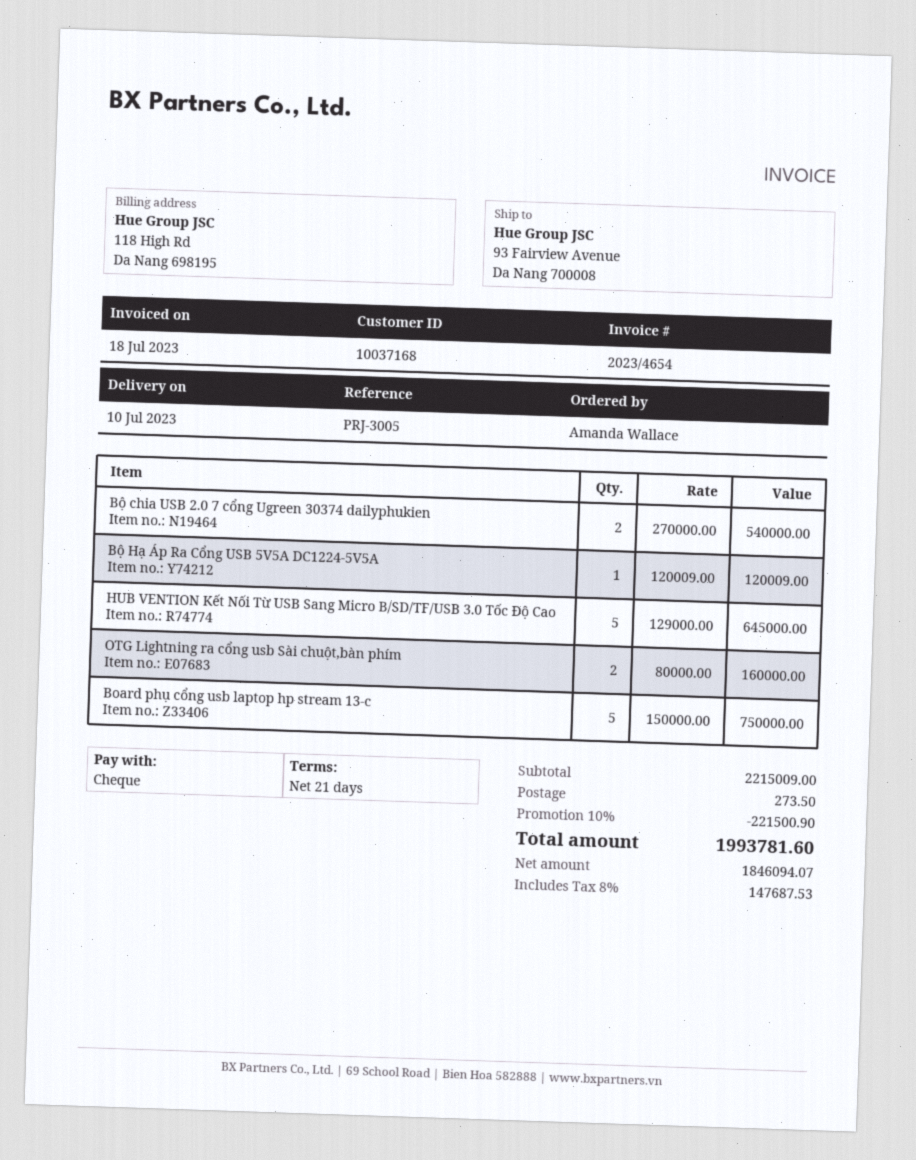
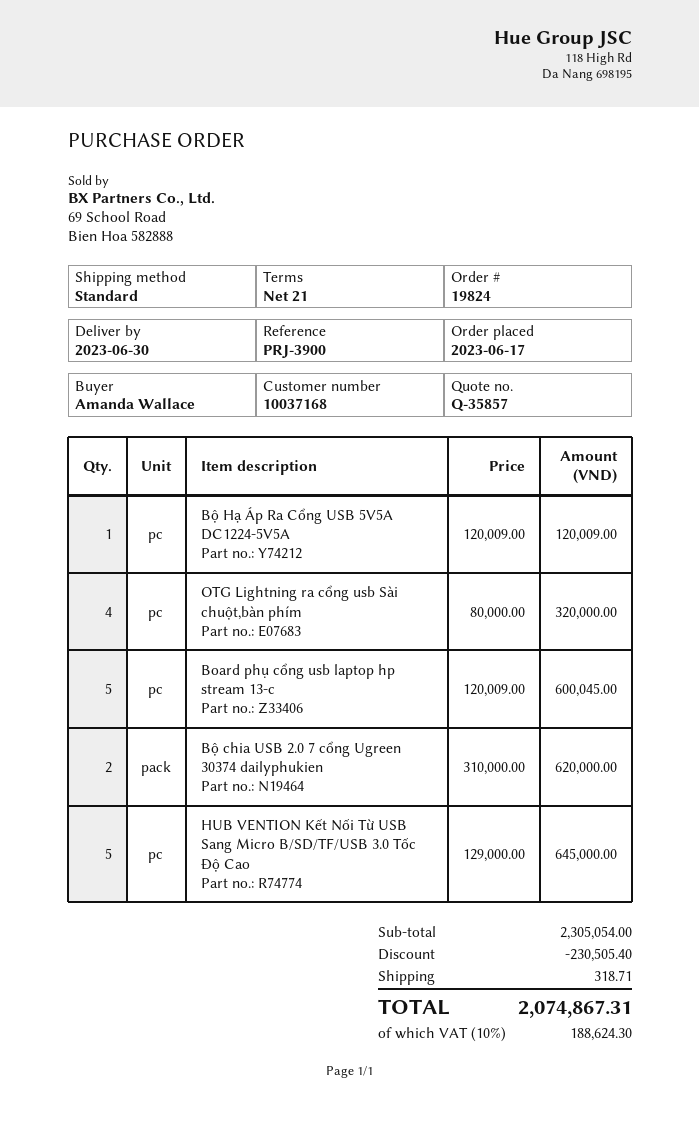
delivery date: 2023-07-10 -> 2023-06-30
reference: PRJ-3005 -> PRJ-3900
Bộ chia USB 2.0 7 cổng Ugreen 30374 dailyphukien: 2 x 270000.00 = 540000.00 -> 2 x 310000.00 = 620000.00
OTG Lightning ra cổng usb Sài chuột,bàn phím: 2 x 80000.00 = 160000.00 -> 4 x 80000.00 = 320000.00
Board phụ cổng usb laptop hp stream 13-c: 5 x 150000.00 = 750000.00 -> 5 x 120009.00 = 600045.00
subtotal: 2215009.00 -> 2305054.00
discount: 221500.90 -> 230505.40
shipping: 273.50 -> 318.71
tax: 8% = 147687.53 -> 10% = 188624.30
total: 1993781.60 -> 2074867.31

